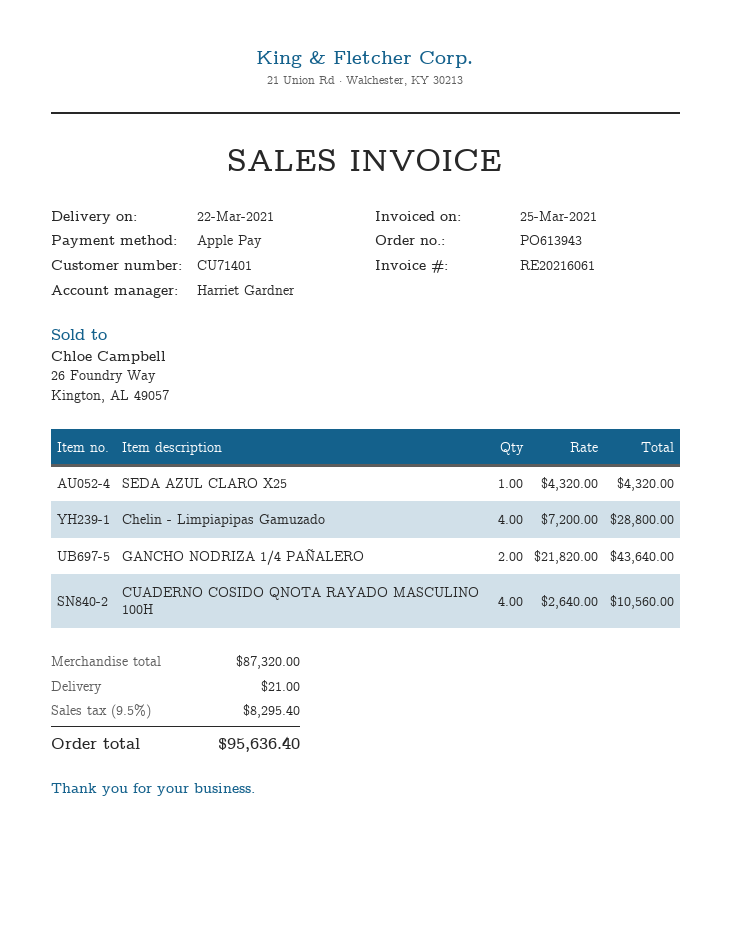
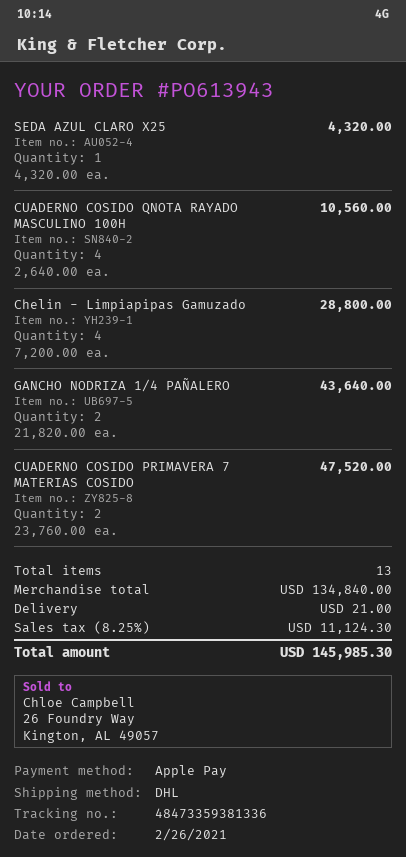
CUADERNO COSIDO PRIMAVERA 7 MATERIAS COSIDO: none -> 2 x 23760.00 = 47520.00
subtotal: 87320.00 -> 134840.00
tax: 9.5% = 8295.40 -> 8.25% = 11124.30
total: 95636.40 -> 145985.30

